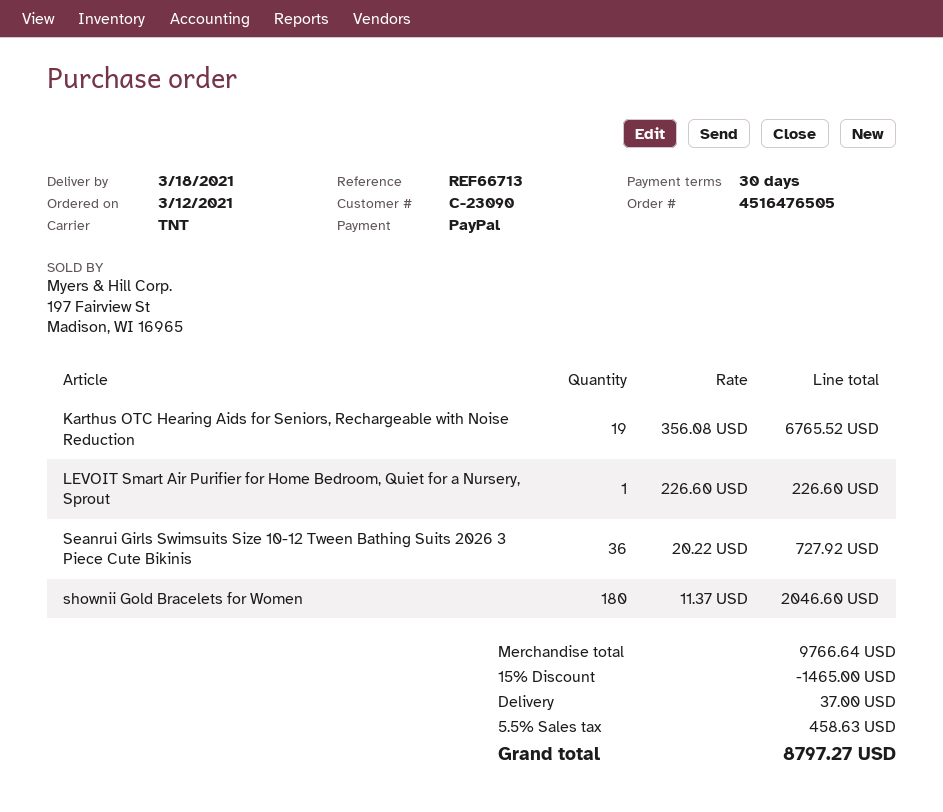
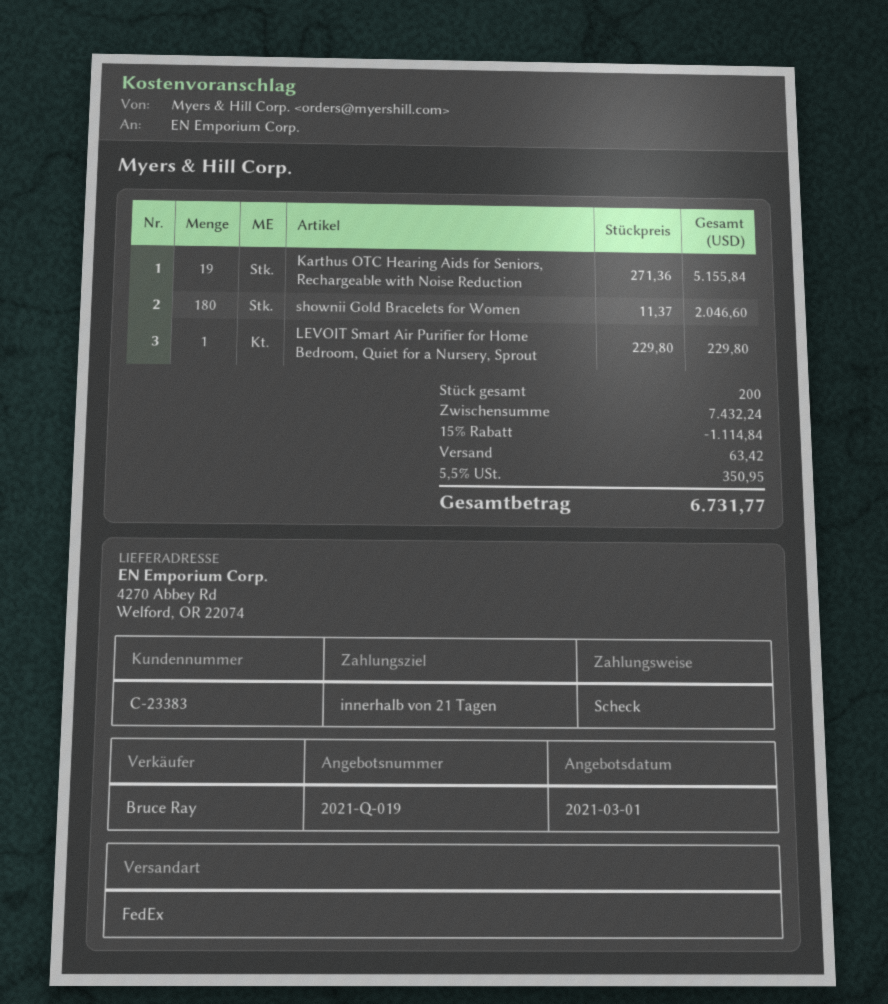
payment terms: 30 days -> 21 days
customer number: C-23090 -> C-23383
payment method: PayPal -> cheque
shipping method: TNT -> FedEx
Karthus OTC Hearing Aids for Seniors, Rechargeable with Noise Reduction: 19 x 356.08 = 6765.52 -> 19 x 271.36 = 5155.84
LEVOIT Smart Air Purifier for Home Bedroom, Quiet for a Nursery, Sprout: 1 x 226.60 = 226.60 -> 1 x 229.80 = 229.80
Seanrui Girls Swimsuits Size 10-12 Tween Bathing Suits 2026 3 Piece Cute Bikinis: 36 x 20.22 = 727.92 -> none
subtotal: 9766.64 -> 7432.24
discount: 15% = 1465.00 -> 15% = 1114.84
shipping: 37.00 -> 63.42
tax: 5.5% = 458.63 -> 5.5% = 350.95
total: 8797.27 -> 6731.77

